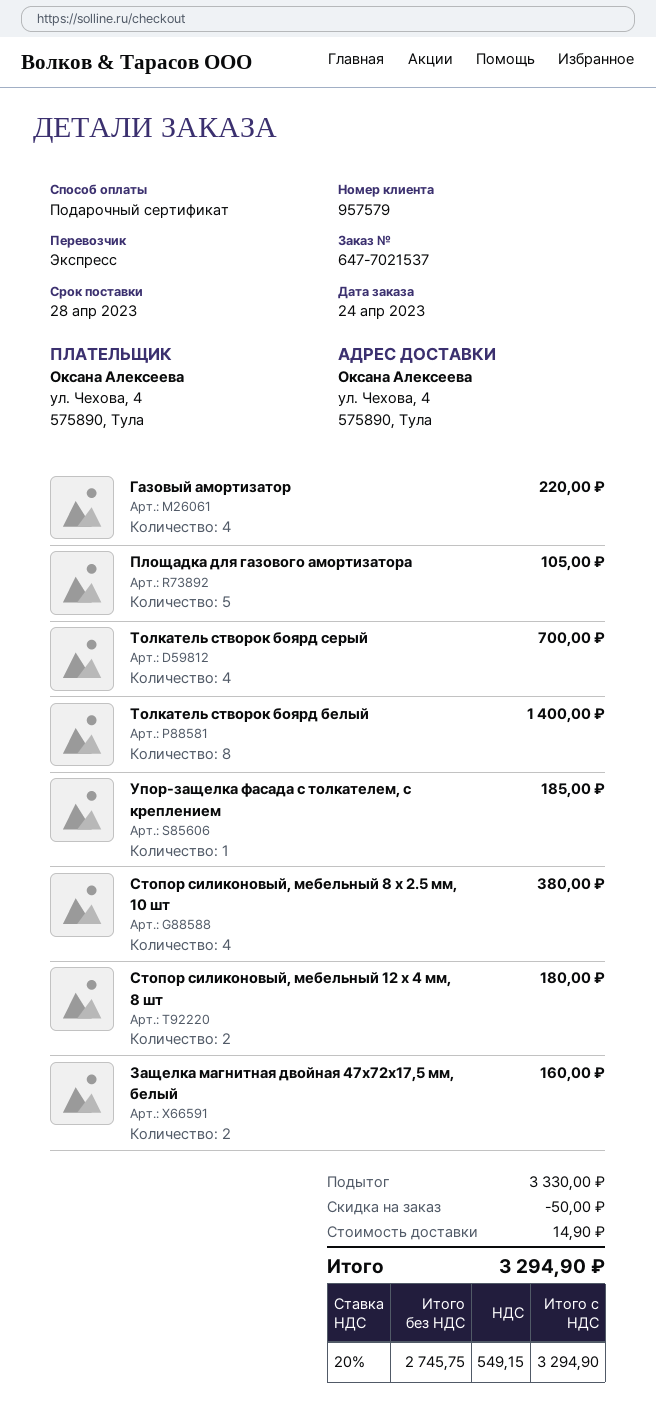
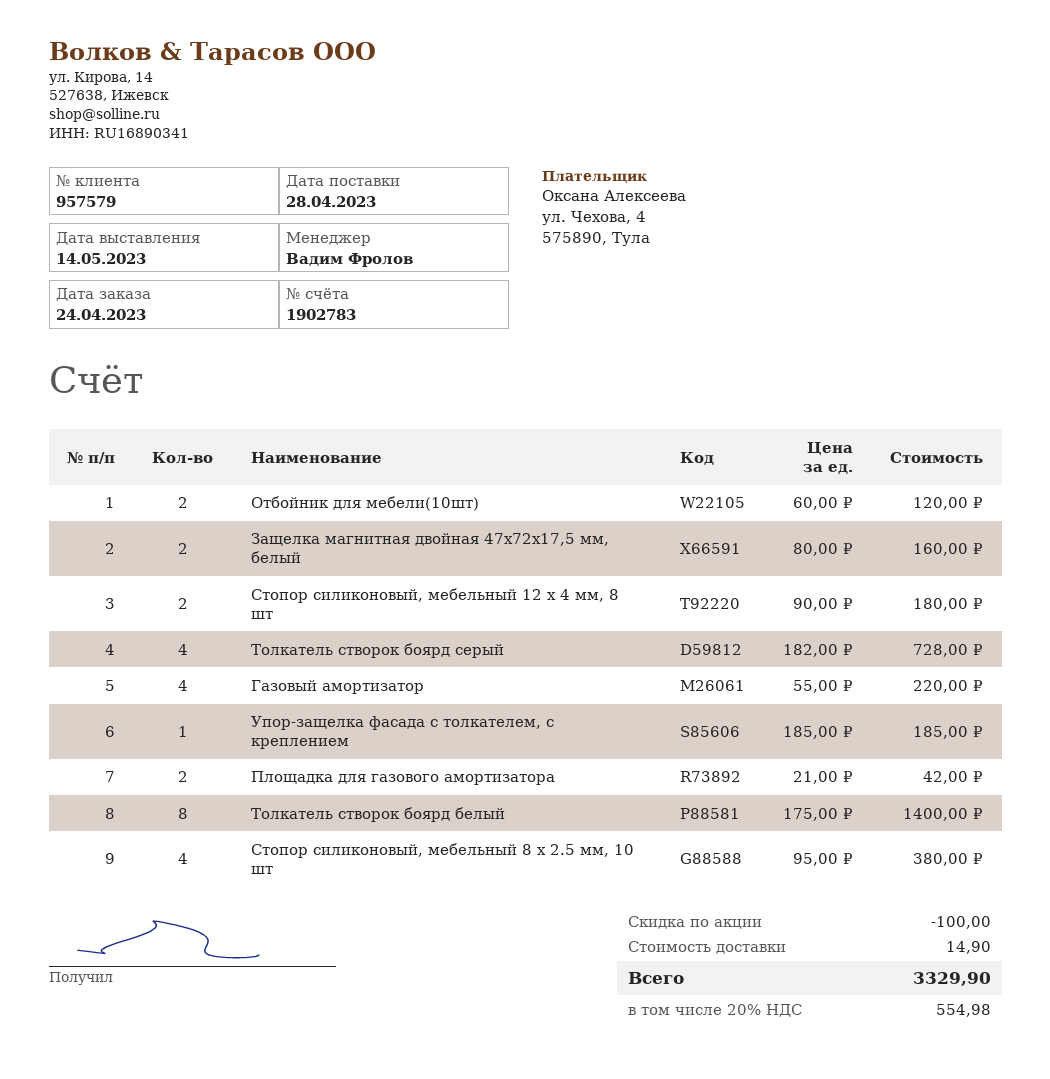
Площадка для газового амортизатора: 5 for 105.00 -> 2 for 42.00
Толкатель створок боярд серый: 4 for 700.00 -> 4 for 728.00
Отбойник для мебели(10шт): none -> 2 for 120.00
discount: 50.00 -> 100.00
tax: 20% = 549.15 -> 20% = 554.98
total: 3294.90 -> 3329.90

